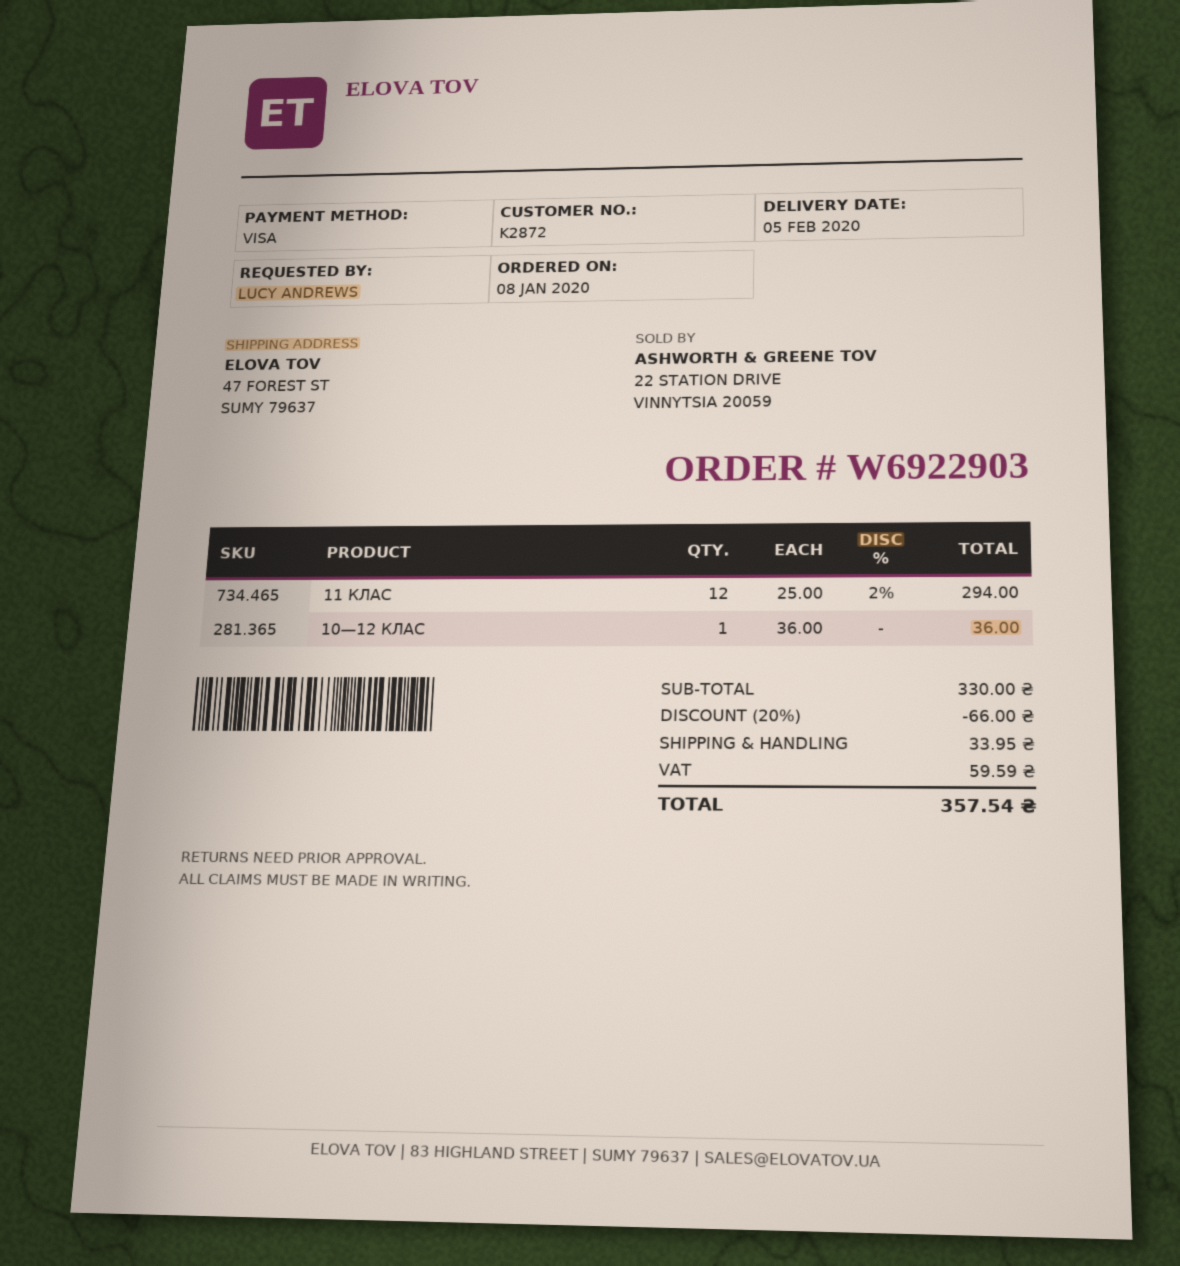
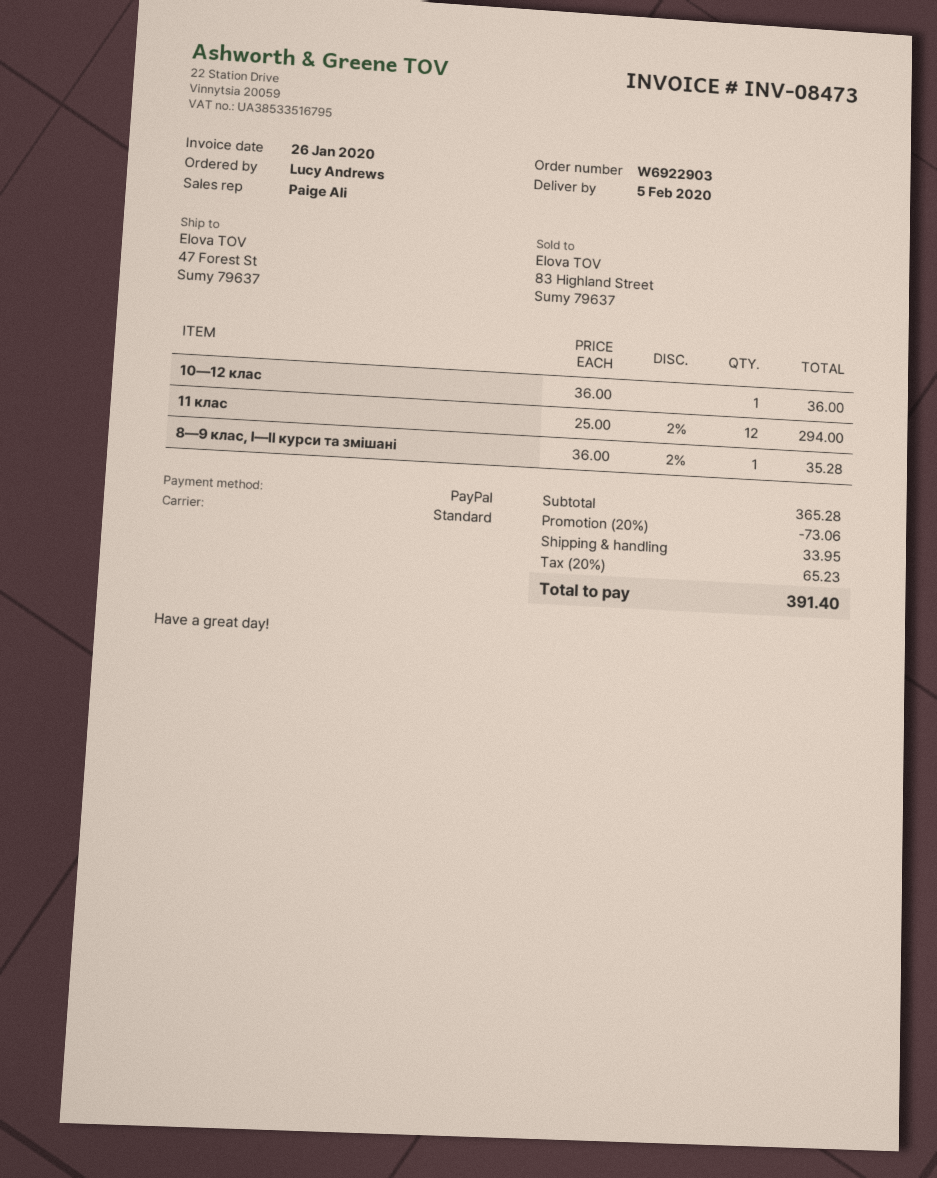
payment method: Visa -> PayPal
8—9 клас, I—II курси та змішані: none -> 1 x 36.00 - 2% = 35.28
subtotal: 330.00 -> 365.28
discount: 20% = 66.00 -> 20% = 73.06
tax: 59.59 -> 65.23
total: 357.54 -> 391.40

